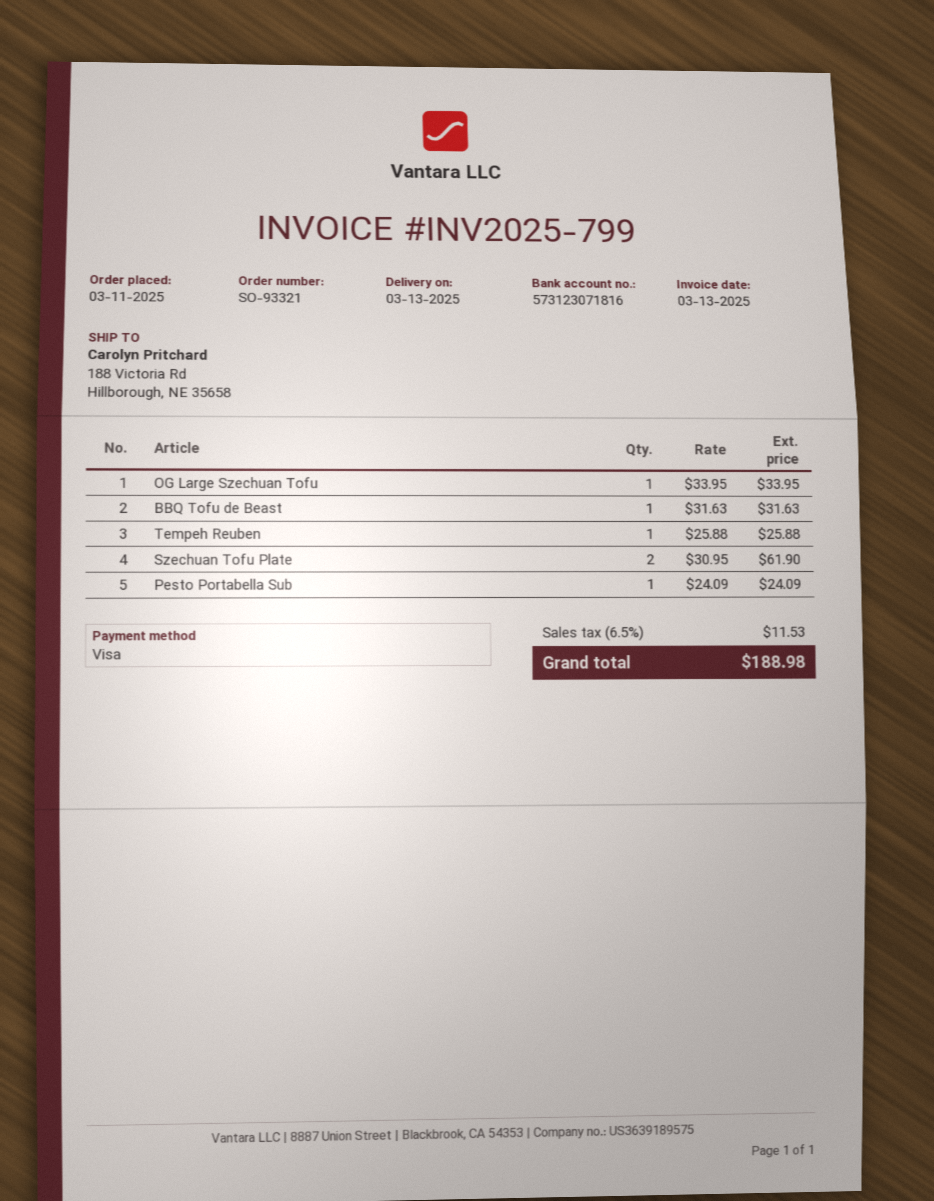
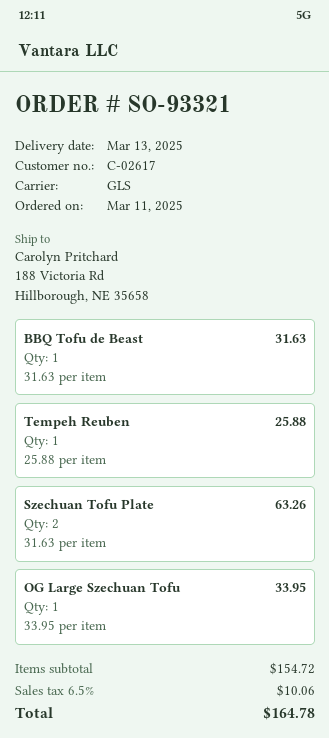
Szechuan Tofu Plate: 2 x 30.95 = 61.90 -> 2 x 31.63 = 63.26
Pesto Portabella Sub: 1 x 24.09 = 24.09 -> none
tax: 6.5% = 11.53 -> 6.5% = 10.06
total: 188.98 -> 164.78

